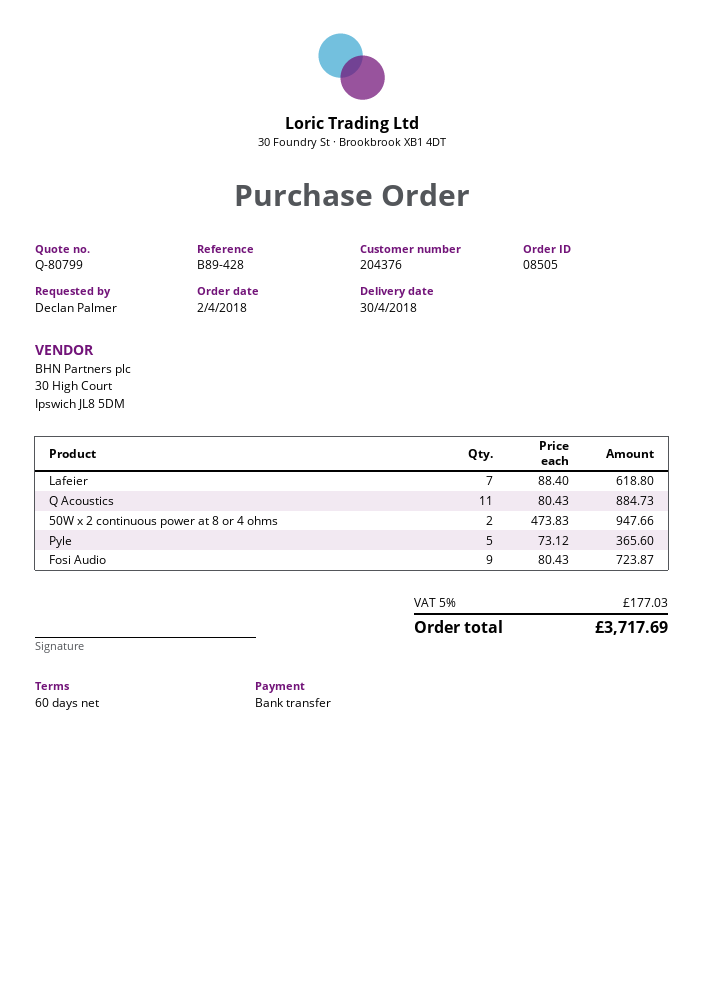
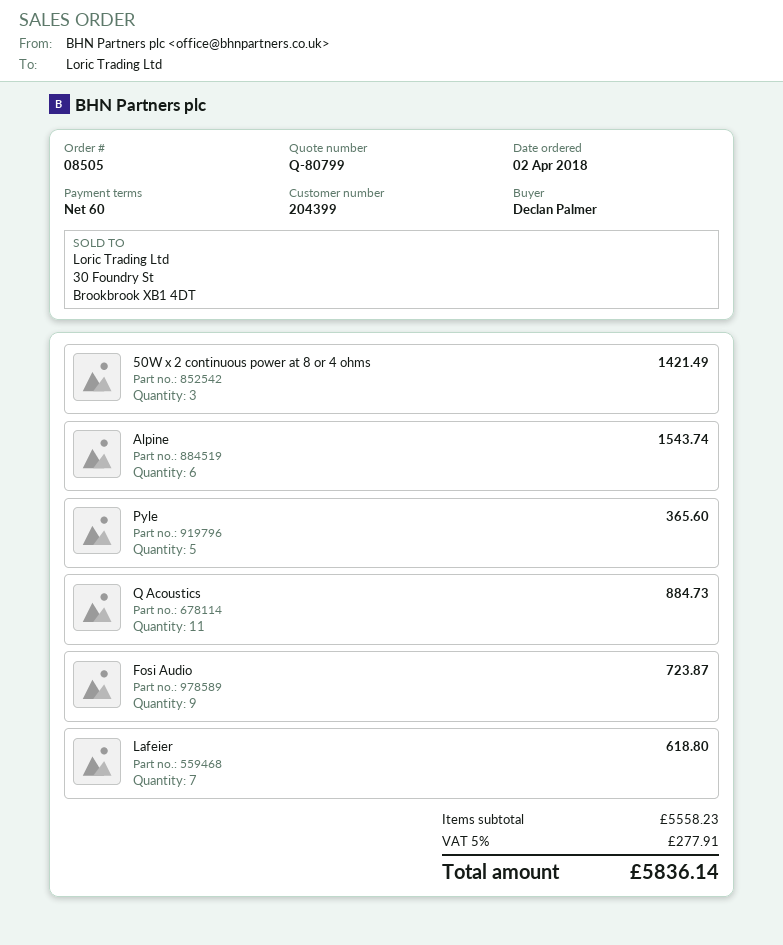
customer number: 204376 -> 204399
50W x 2 continuous power at 8 or 4 ohms: 2 for 947.66 -> 3 for 1421.49
Alpine: none -> 6 for 1543.74
tax: 5% = 177.03 -> 5% = 277.91
total: 3717.69 -> 5836.14

